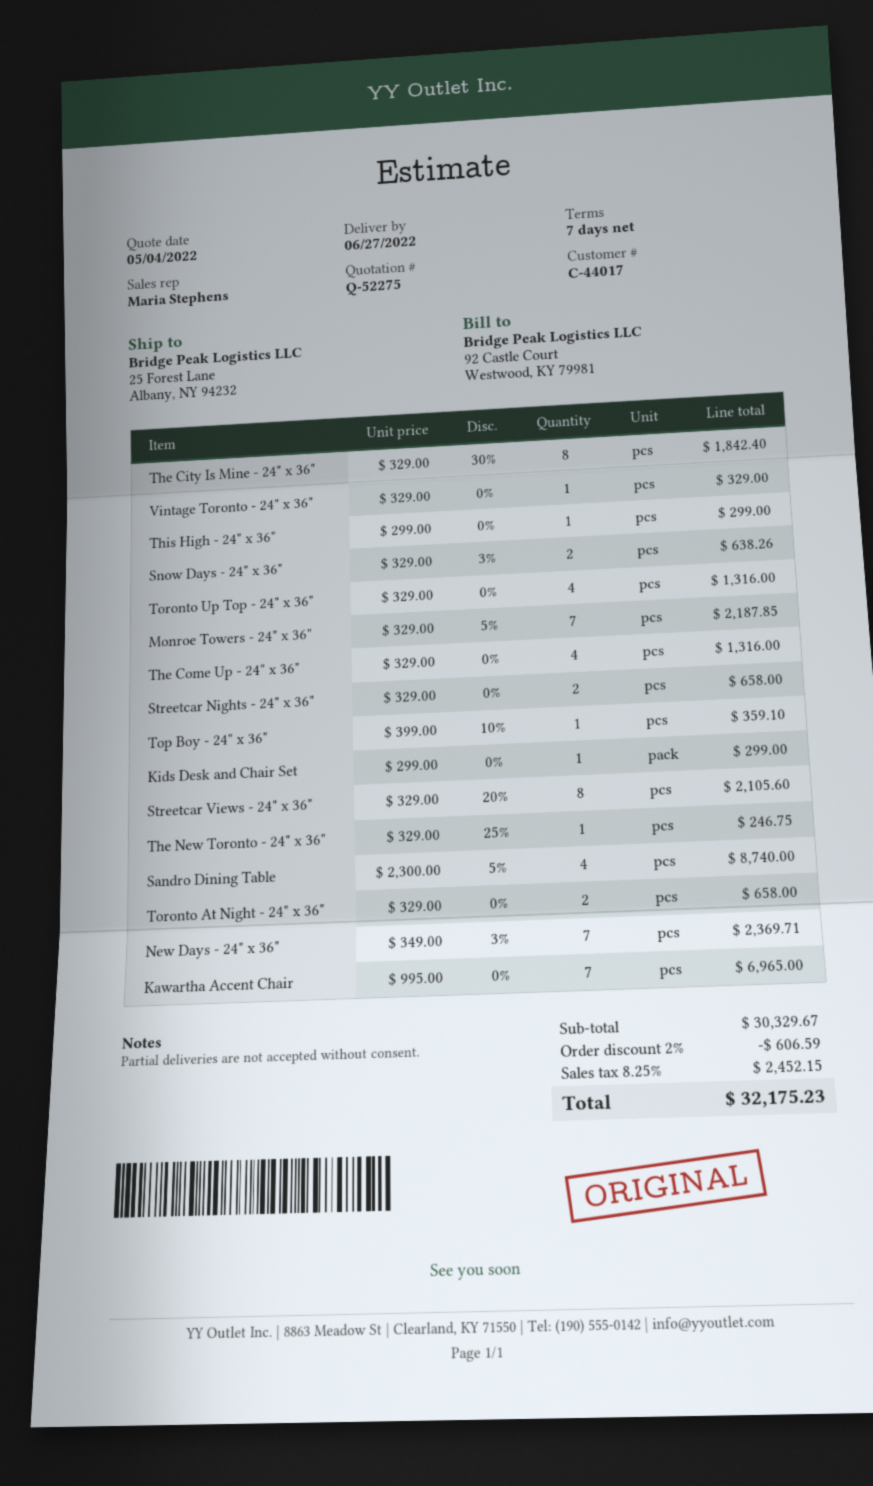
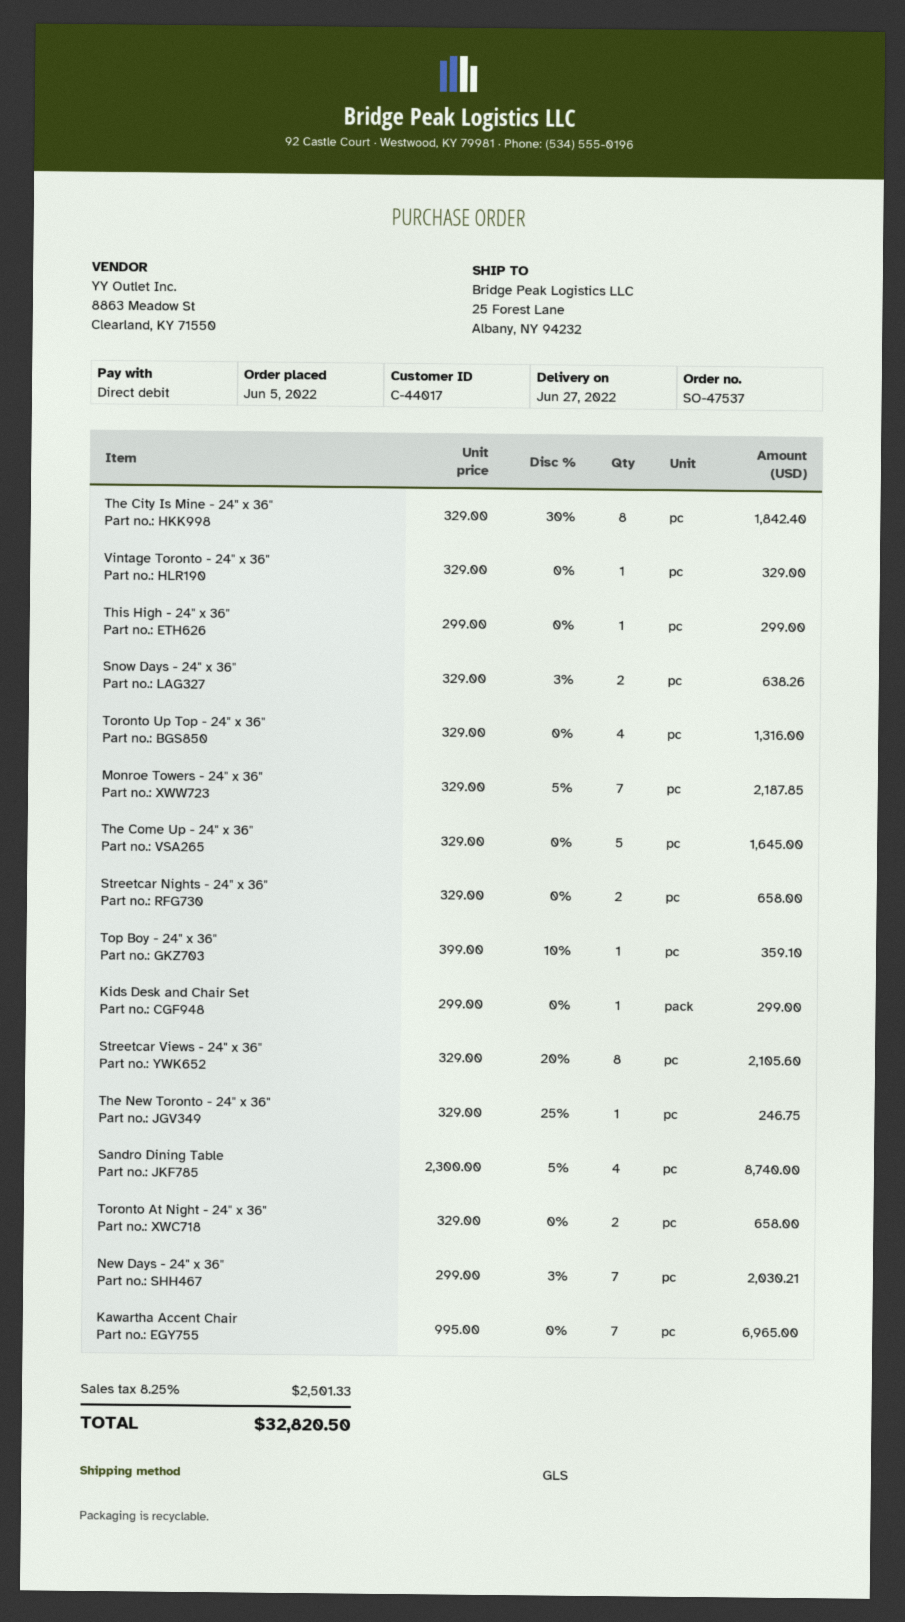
The Come Up - 24" x 36": 4 x 329.00 = 1316.00 -> 5 x 329.00 = 1645.00
New Days - 24" x 36": 7 x 349.00 - 3% = 2369.71 -> 7 x 299.00 - 3% = 2030.21
discount: 2% = 606.59 -> none
tax: 8.25% = 2452.15 -> 8.25% = 2501.33
total: 32175.23 -> 32820.50

